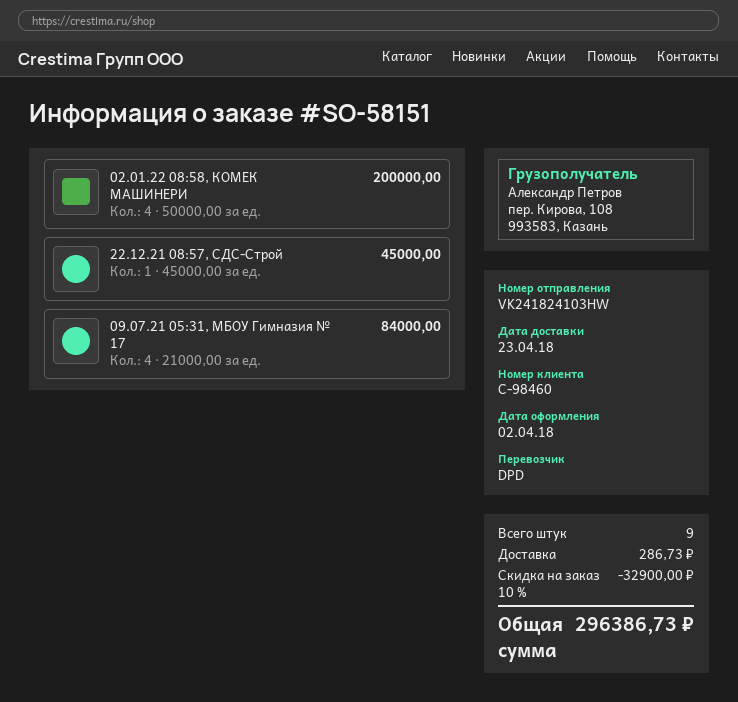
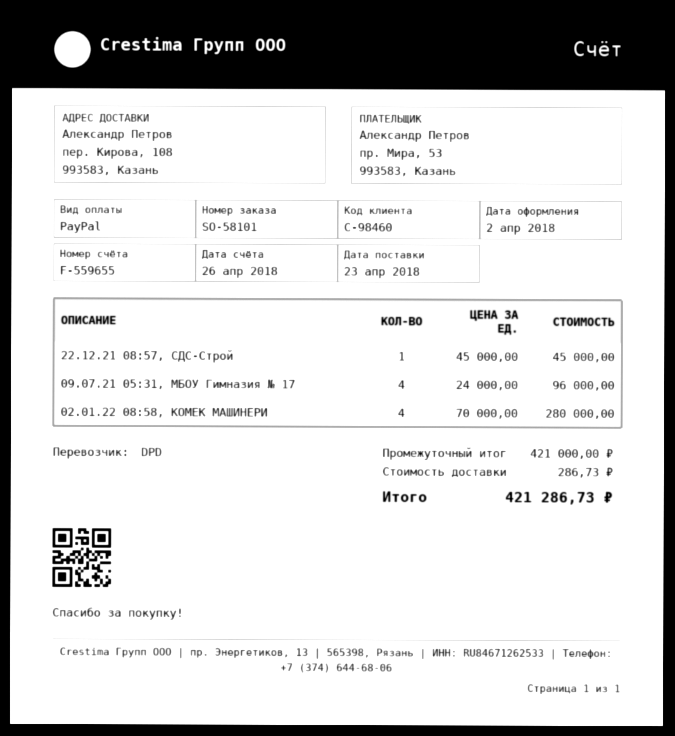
order number: SO-58151 -> SO-58101
02.01.22 08:58, КОМЕК МАШИНЕРИ: 4 x 50000.00 = 200000.00 -> 4 x 70000.00 = 280000.00
09.07.21 05:31, МБОУ Гимназия № 17: 4 x 21000.00 = 84000.00 -> 4 x 24000.00 = 96000.00
discount: 10% = 32900.00 -> none
total: 296386.73 -> 421286.73

